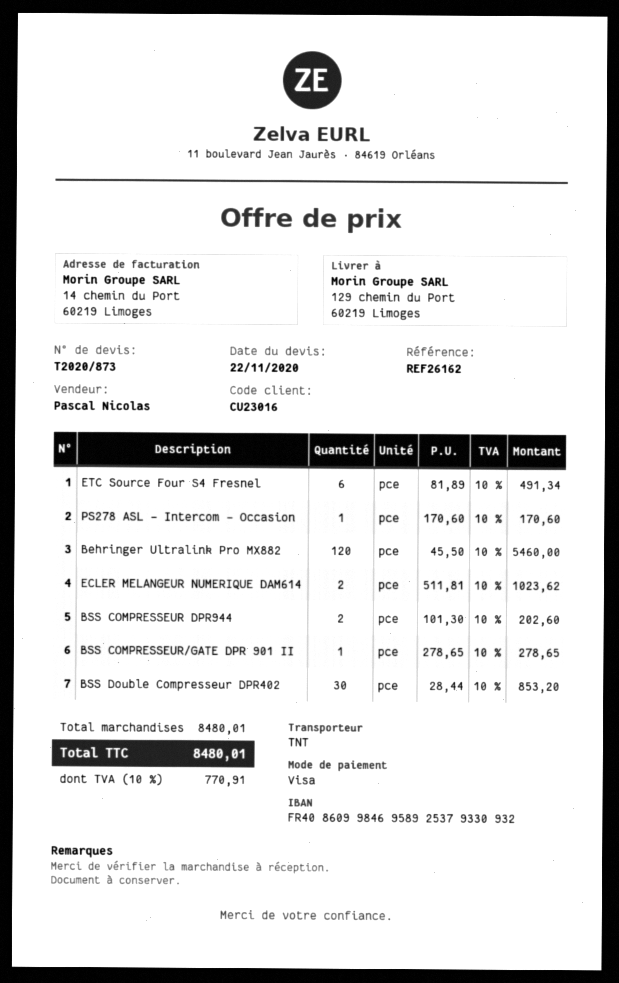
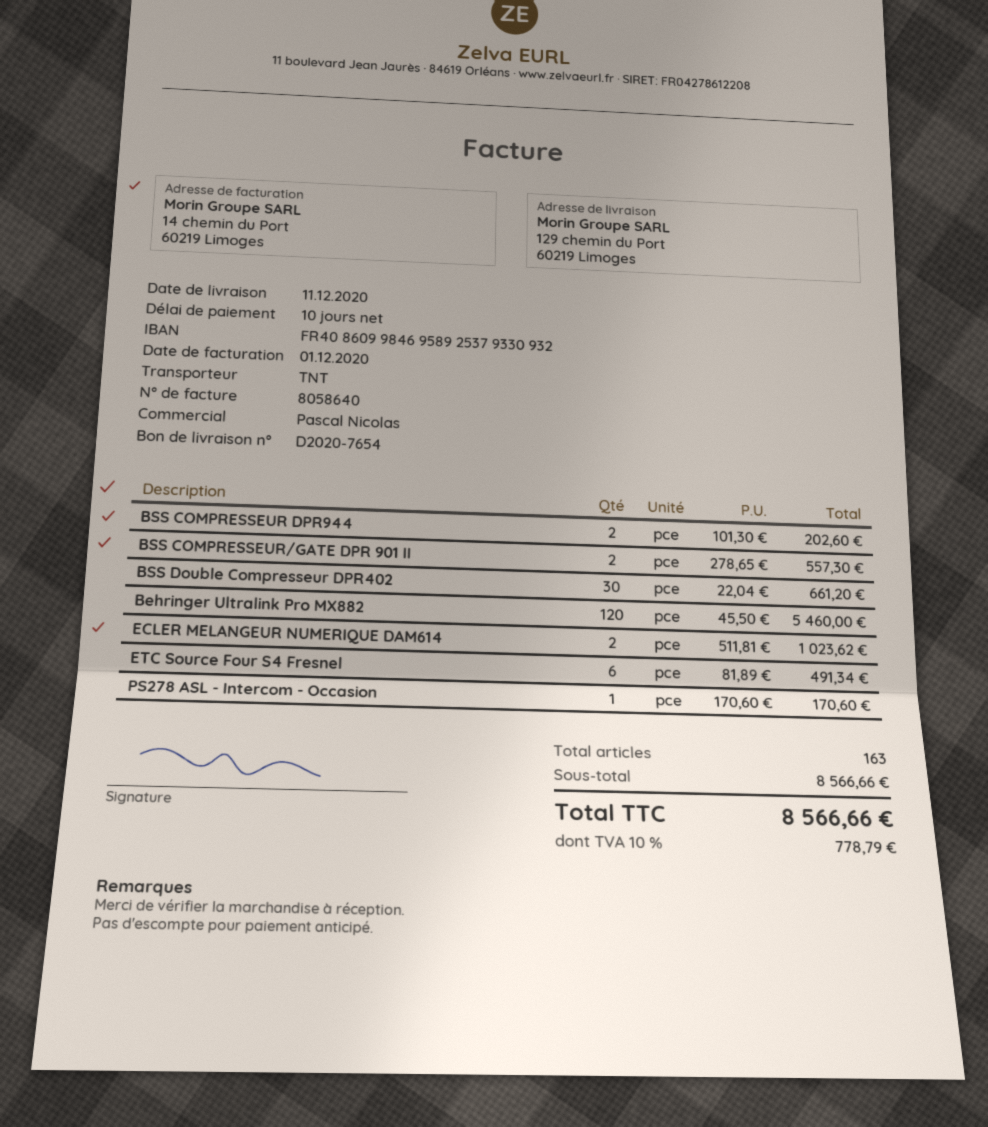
BSS COMPRESSEUR/GATE DPR 901 II: 1 x 278.65 = 278.65 -> 2 x 278.65 = 557.30
BSS Double Compresseur DPR402: 30 x 28.44 = 853.20 -> 30 x 22.04 = 661.20
subtotal: 8480.01 -> 8566.66
tax: 10% = 770.91 -> 10% = 778.79
total: 8480.01 -> 8566.66

